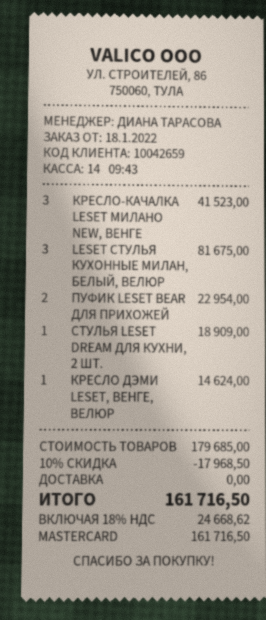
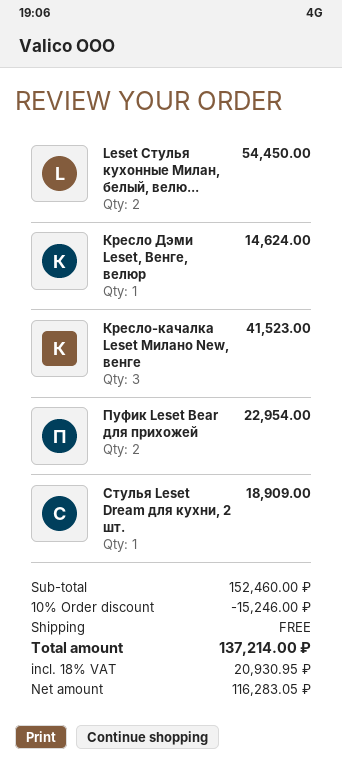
LESET СТУЛЬЯ КУХОННЫЕ МИЛАН, БЕЛЫЙ, ВЕЛЮР: 3 for 81675.00 -> 2 for 54450.00
subtotal: 179685.00 -> 152460.00
discount: 10% = 17968.50 -> 10% = 15246.00
tax: 18% = 24668.62 -> 18% = 20930.95
total: 161716.50 -> 137214.00

